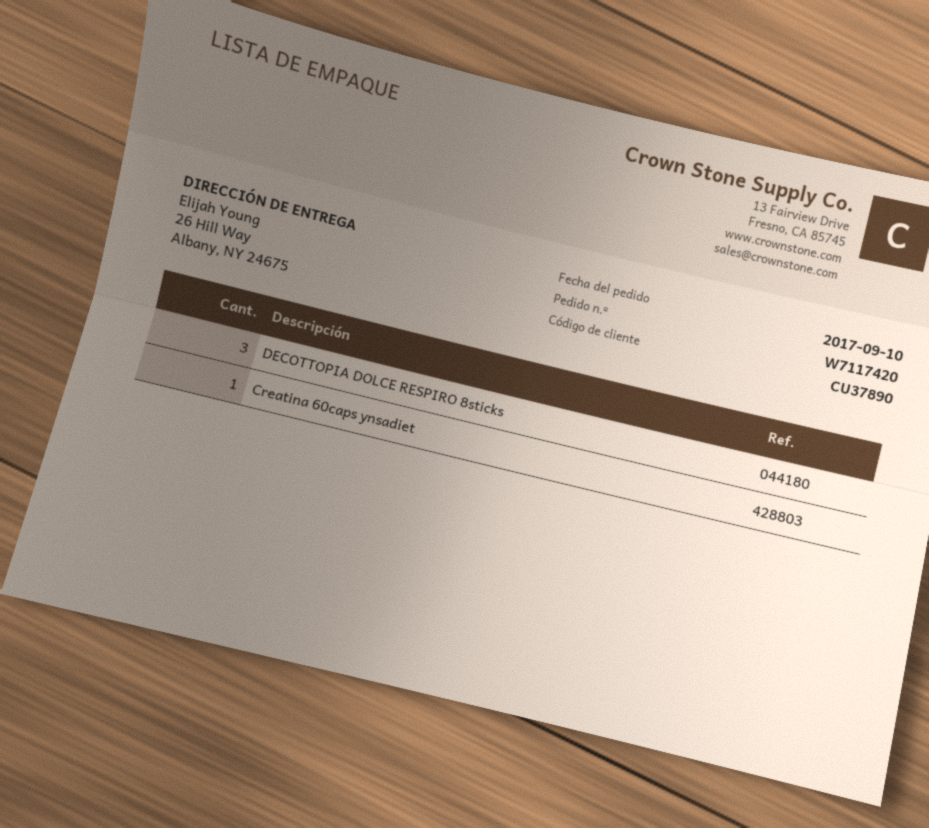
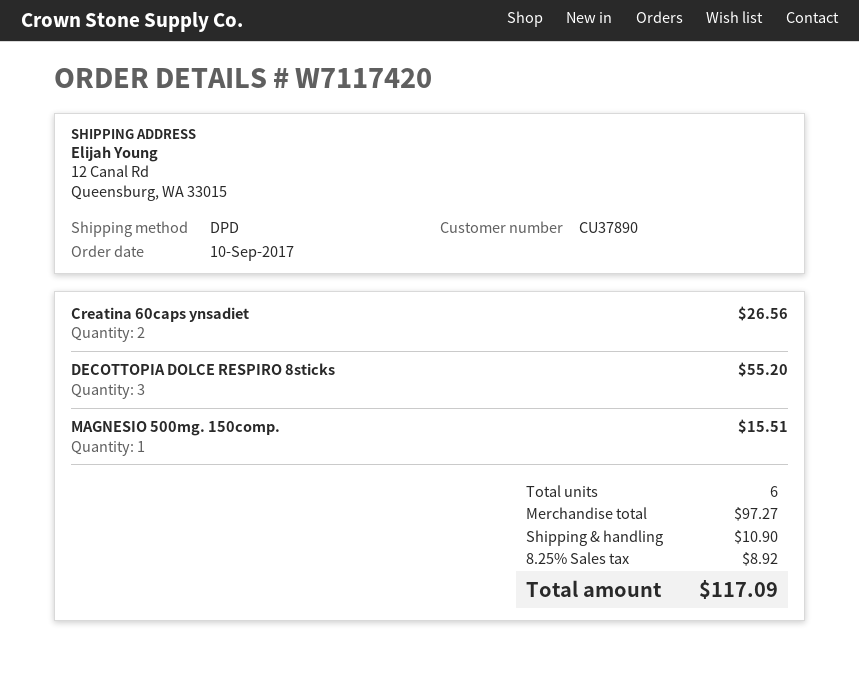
ship to: 26 Hill Way, Albany, NY 24675 -> 12 Canal Rd, Queensburg, WA 33015
Creatina 60caps ynsadiet: 1 -> 2
MAGNESIO 500mg. 150comp.: none -> 1

